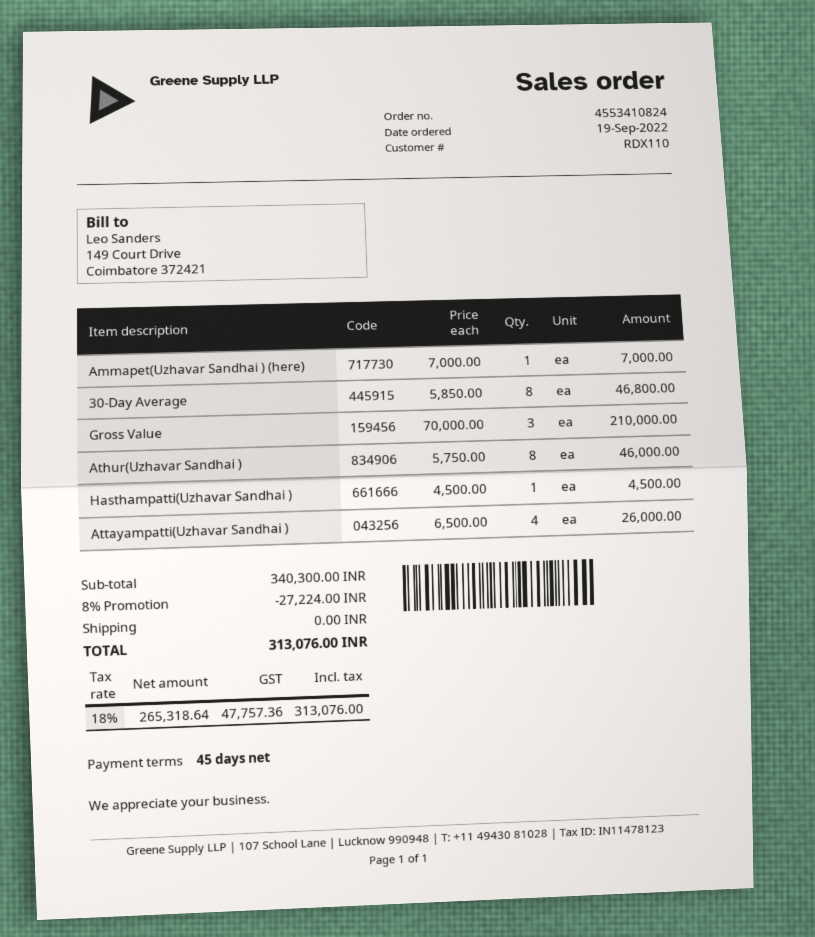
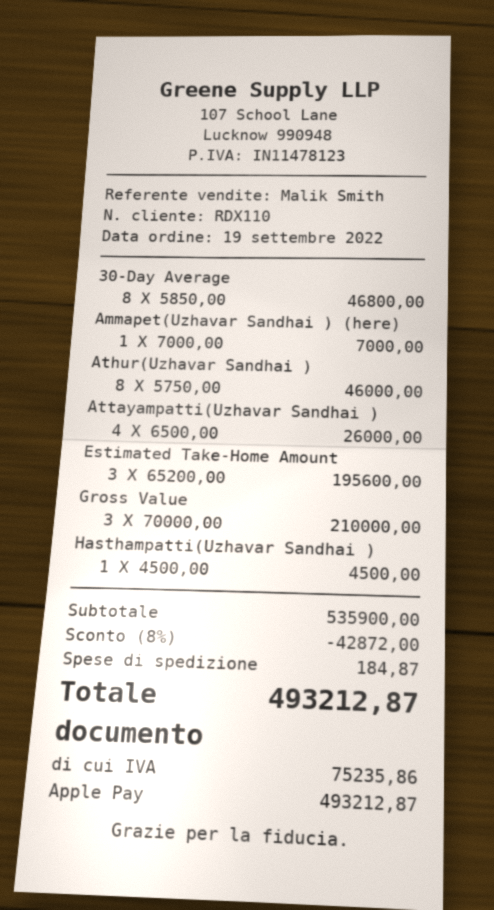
Estimated Take-Home Amount: none -> 3 x 65200.00 = 195600.00
subtotal: 340300.00 -> 535900.00
discount: 8% = 27224.00 -> 8% = 42872.00
shipping: 0.00 -> 184.87
tax: 47757.36 -> 75235.86
total: 313076.00 -> 493212.87

